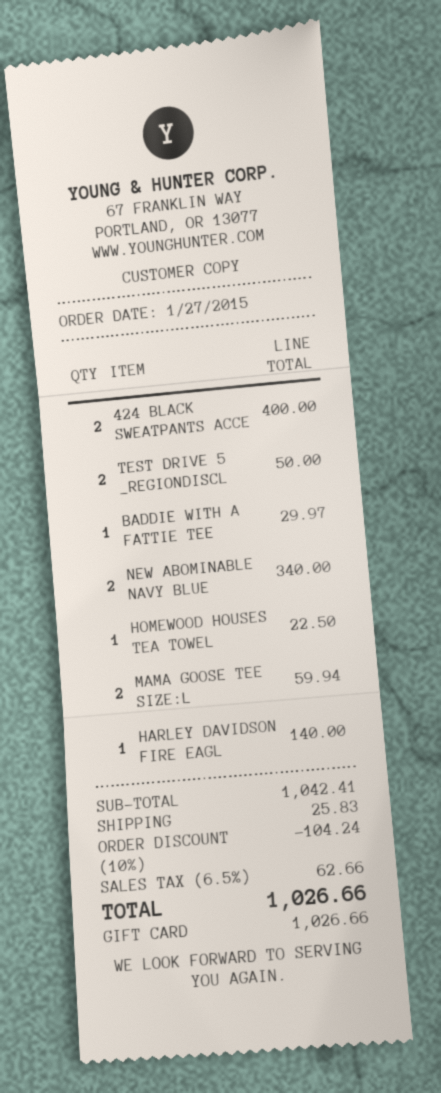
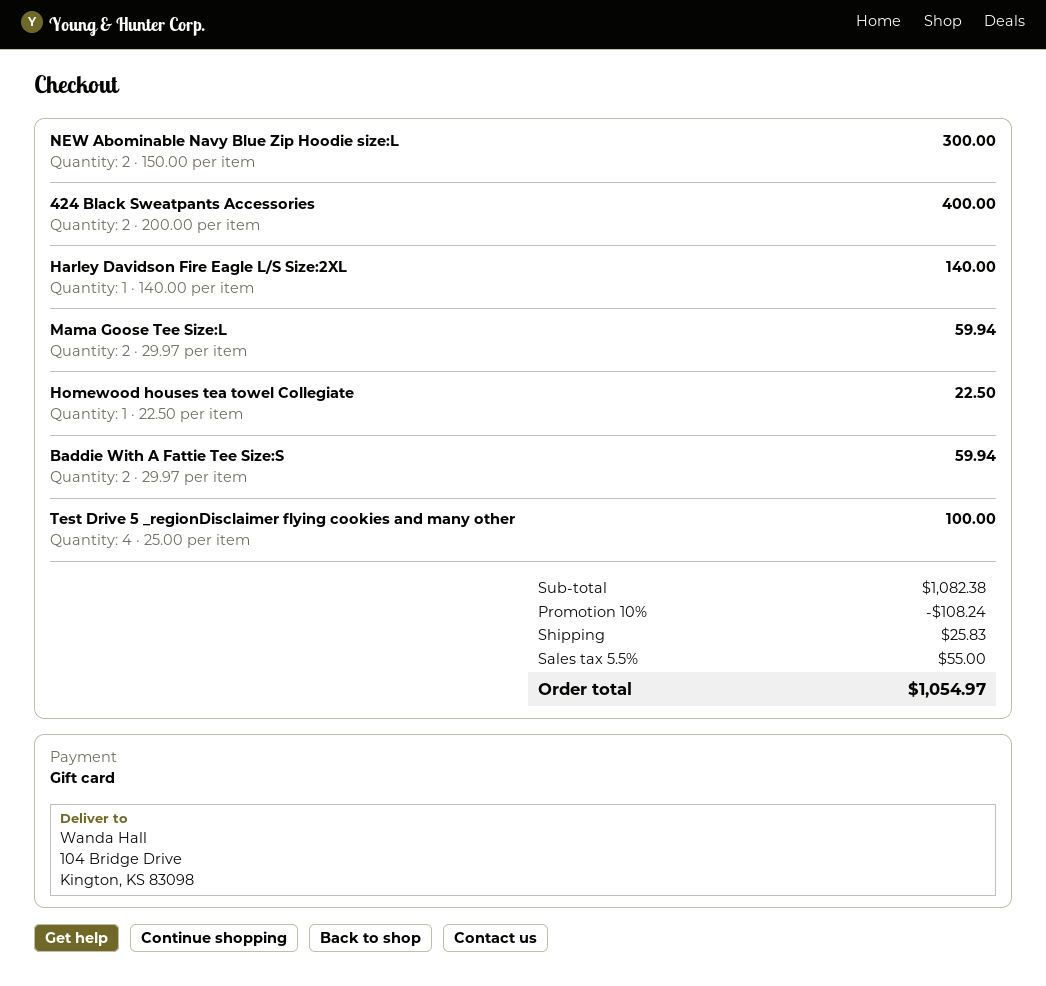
TEST DRIVE 5 _REGIONDISCL: 2 for 50.00 -> 4 for 100.00
BADDIE WITH A FATTIE TEE: 1 for 29.97 -> 2 for 59.94
NEW ABOMINABLE NAVY BLUE: 2 for 340.00 -> 2 for 300.00
subtotal: 1042.41 -> 1082.38
discount: 10% = 104.24 -> 10% = 108.24
tax: 6.5% = 62.66 -> 5.5% = 55.00
total: 1026.66 -> 1054.97

